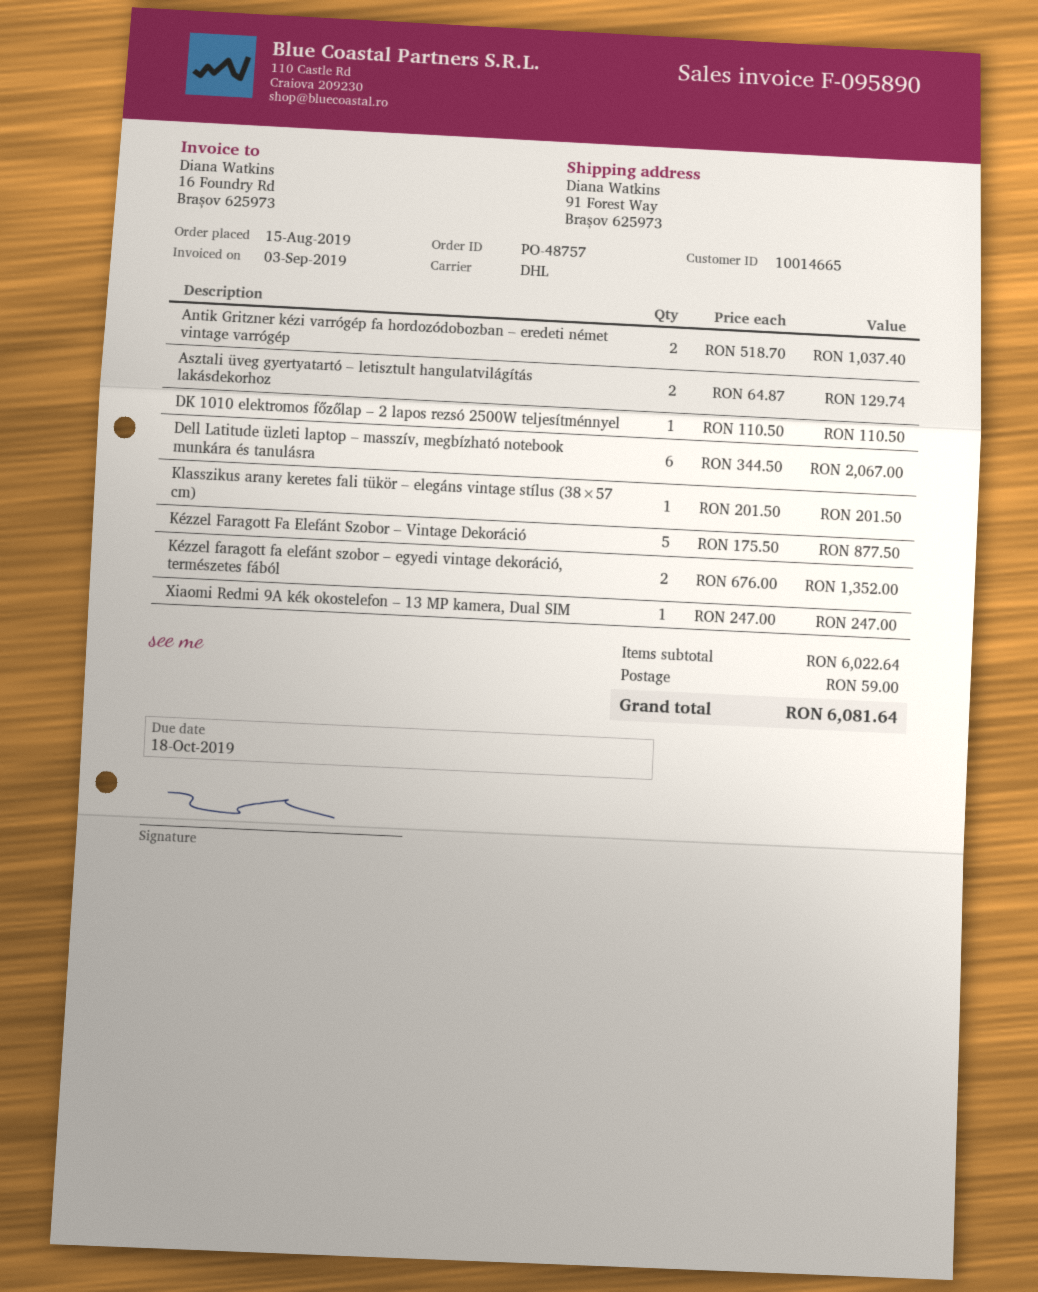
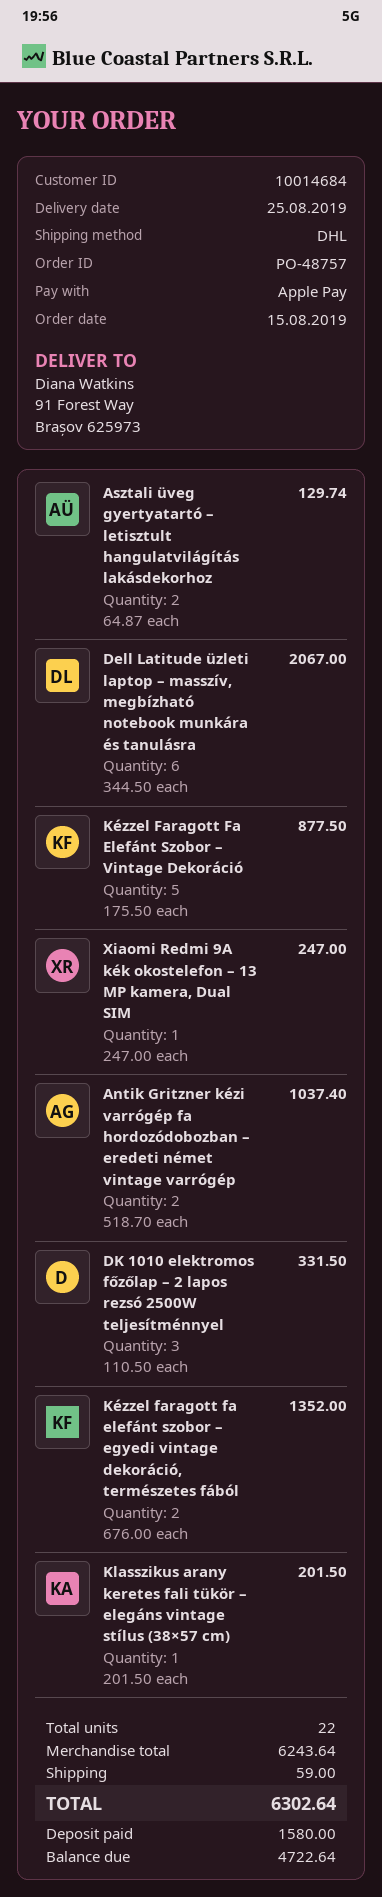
customer number: 10014665 -> 10014684
DK 1010 elektromos főzőlap – 2 lapos rezsó 2500W teljesítménnyel: 1 x 110.50 = 110.50 -> 3 x 110.50 = 331.50
subtotal: 6022.64 -> 6243.64
total: 6081.64 -> 6302.64

